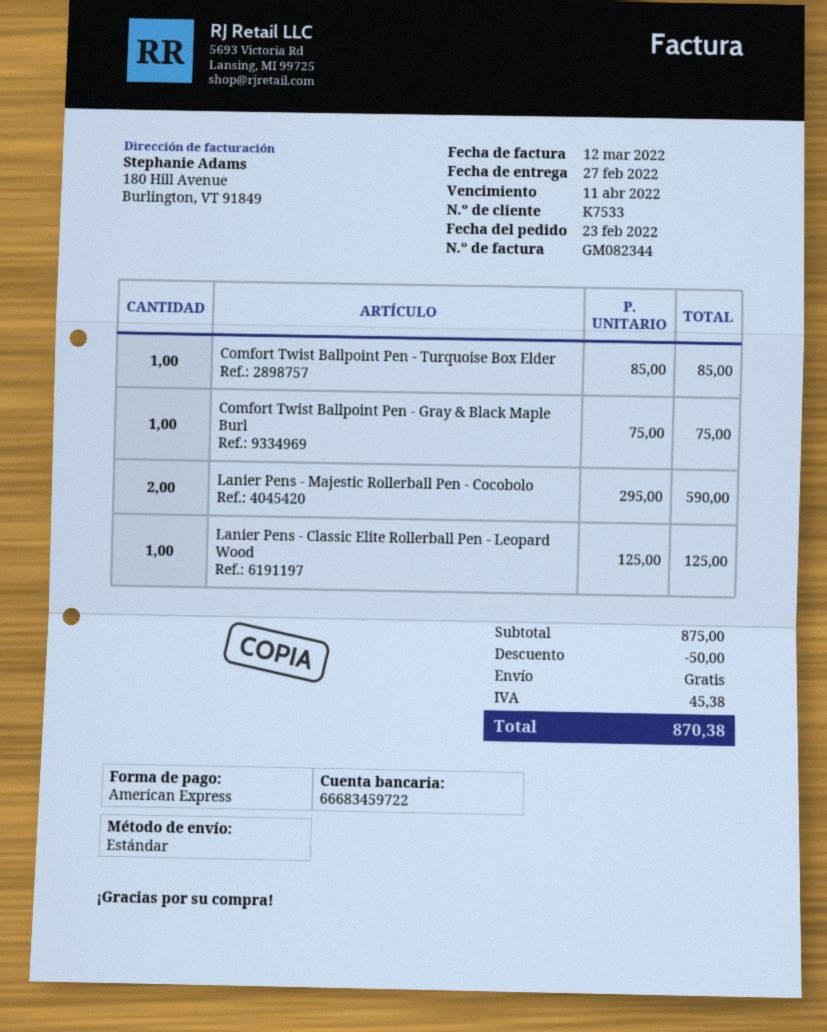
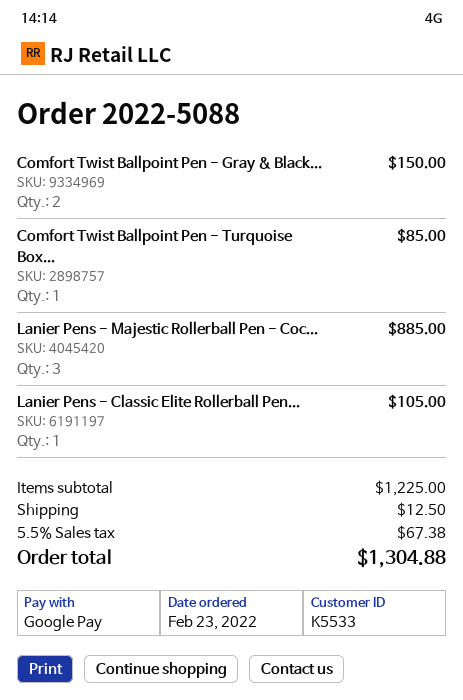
customer number: K7533 -> K5533
payment method: American Express -> Google Pay
Comfort Twist Ballpoint Pen - Gray & Black Maple Burl: 1 for 75.00 -> 2 for 150.00
Lanier Pens - Majestic Rollerball Pen - Cocobolo: 2 for 590.00 -> 3 for 885.00
Lanier Pens - Classic Elite Rollerball Pen - Leopard Wood: 1 for 125.00 -> 1 for 105.00
subtotal: 875.00 -> 1225.00
discount: 50.00 -> none
shipping: 0.00 -> 12.50
tax: 45.38 -> 67.38
total: 870.38 -> 1304.88

